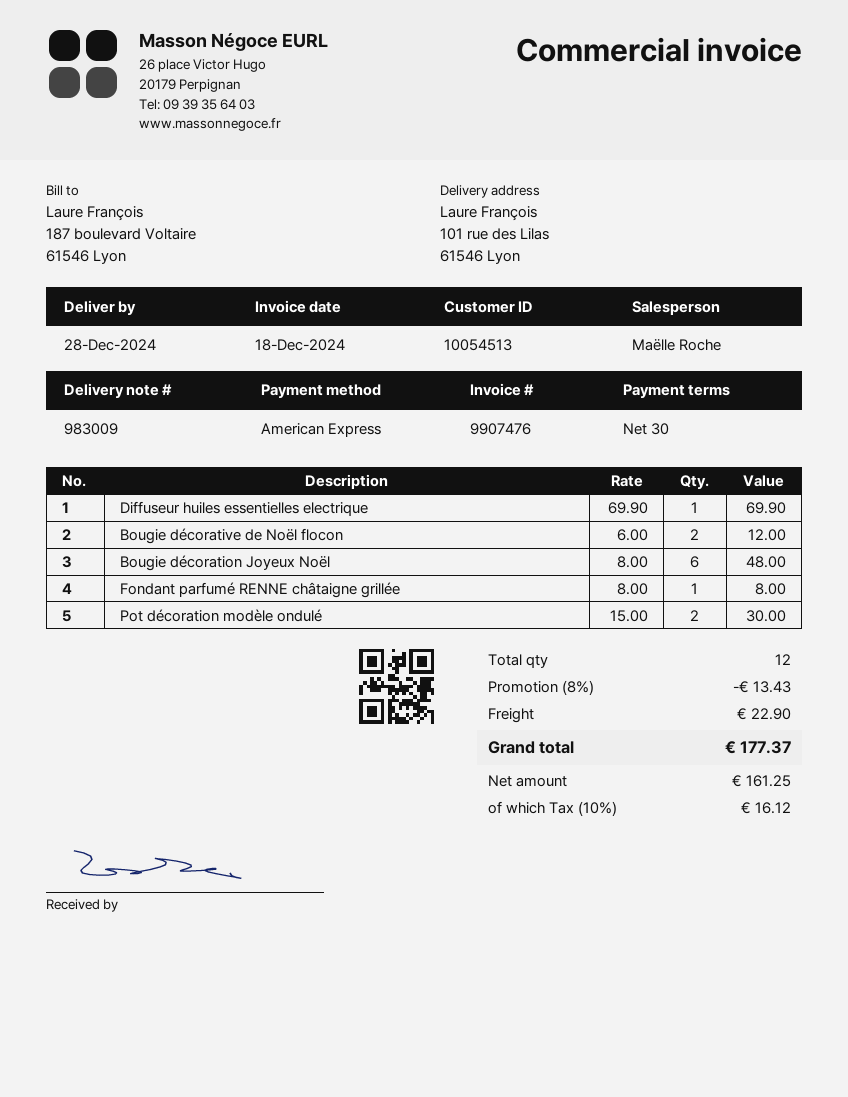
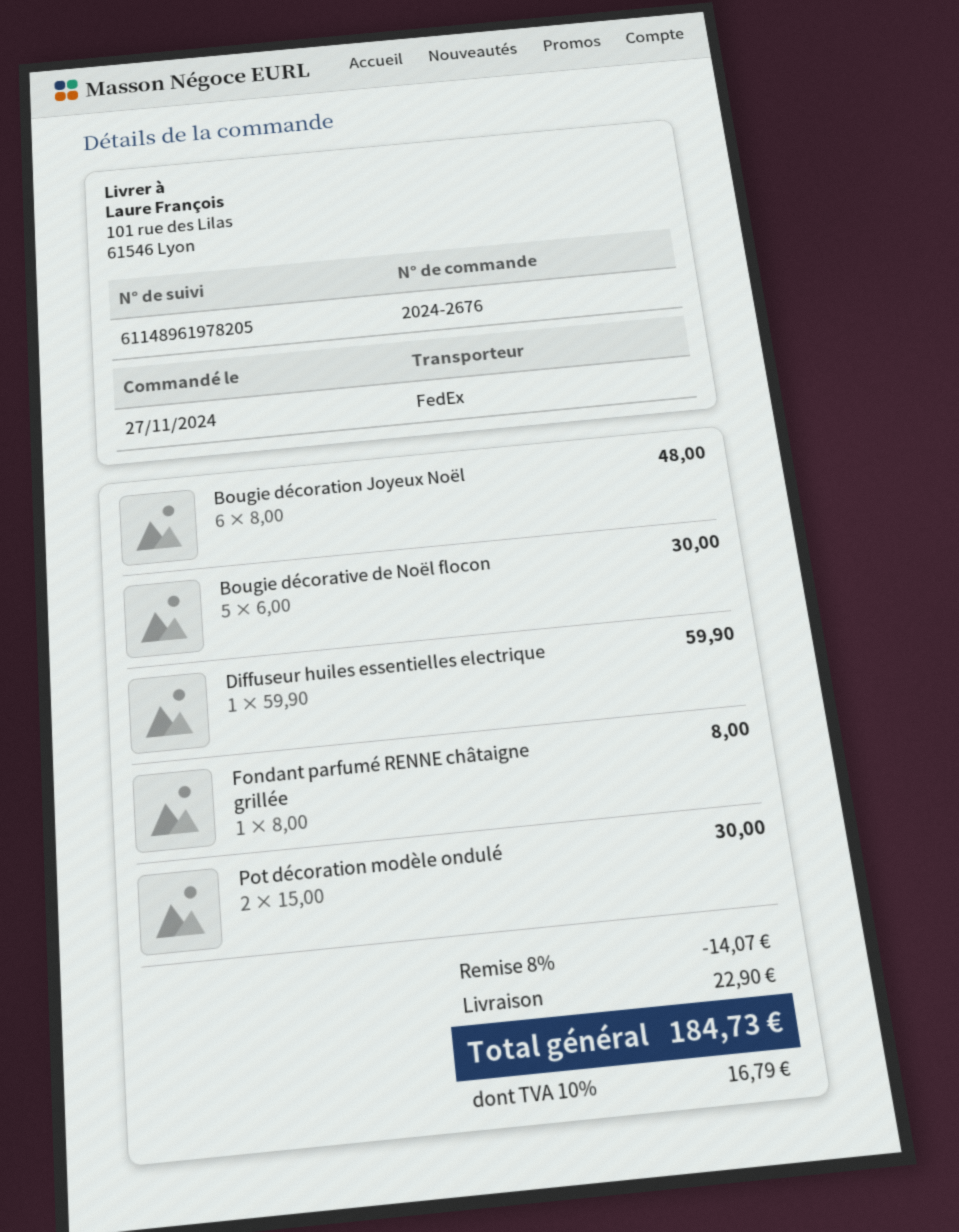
Diffuseur huiles essentielles electrique: 1 x 69.90 = 69.90 -> 1 x 59.90 = 59.90
Bougie décorative de Noël flocon: 2 x 6.00 = 12.00 -> 5 x 6.00 = 30.00
discount: 8% = 13.43 -> 8% = 14.07
tax: 10% = 16.12 -> 10% = 16.79
total: 177.37 -> 184.73

